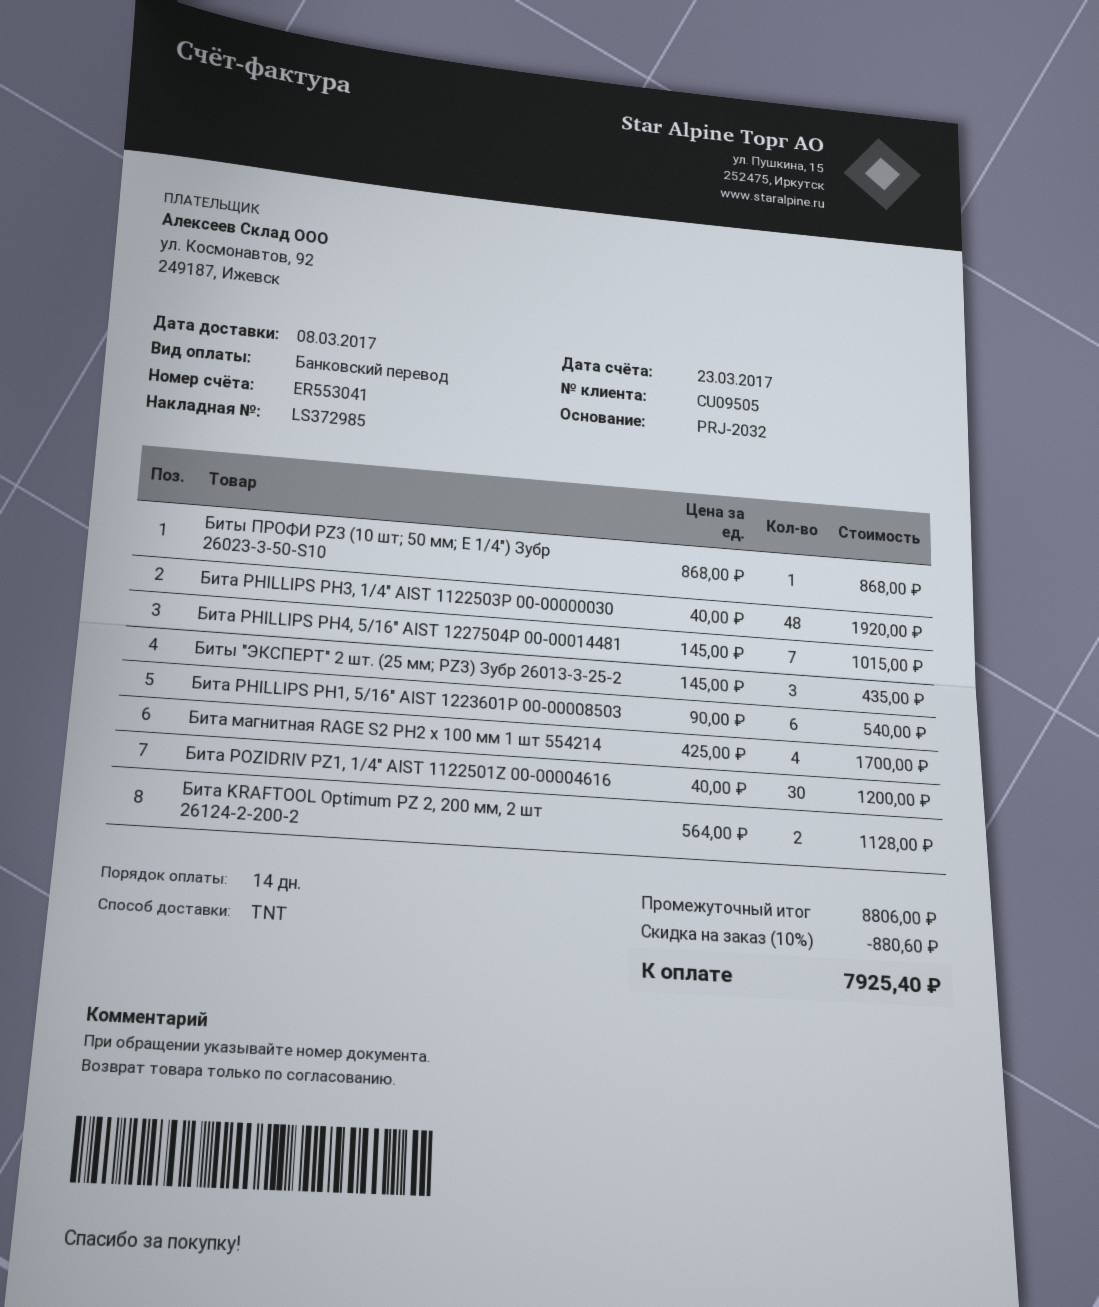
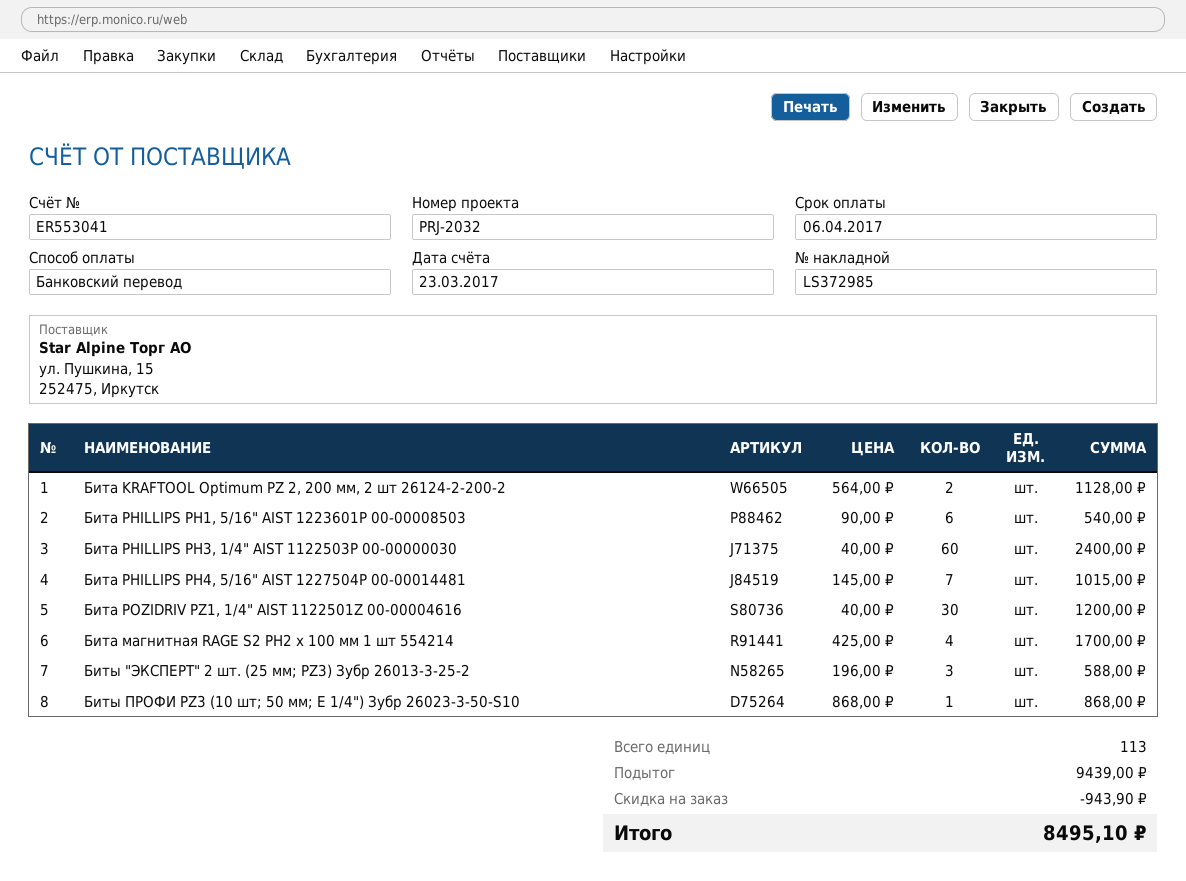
Бита PHILLIPS РН3, 1/4" AIST 1122503P 00-00000030: 48 x 40.00 = 1920.00 -> 60 x 40.00 = 2400.00
Биты "ЭКСПЕРТ" 2 шт. (25 мм; PZ3) Зубр 26013-3-25-2: 3 x 145.00 = 435.00 -> 3 x 196.00 = 588.00
subtotal: 8806.00 -> 9439.00
discount: 880.60 -> 943.90
total: 7925.40 -> 8495.10

